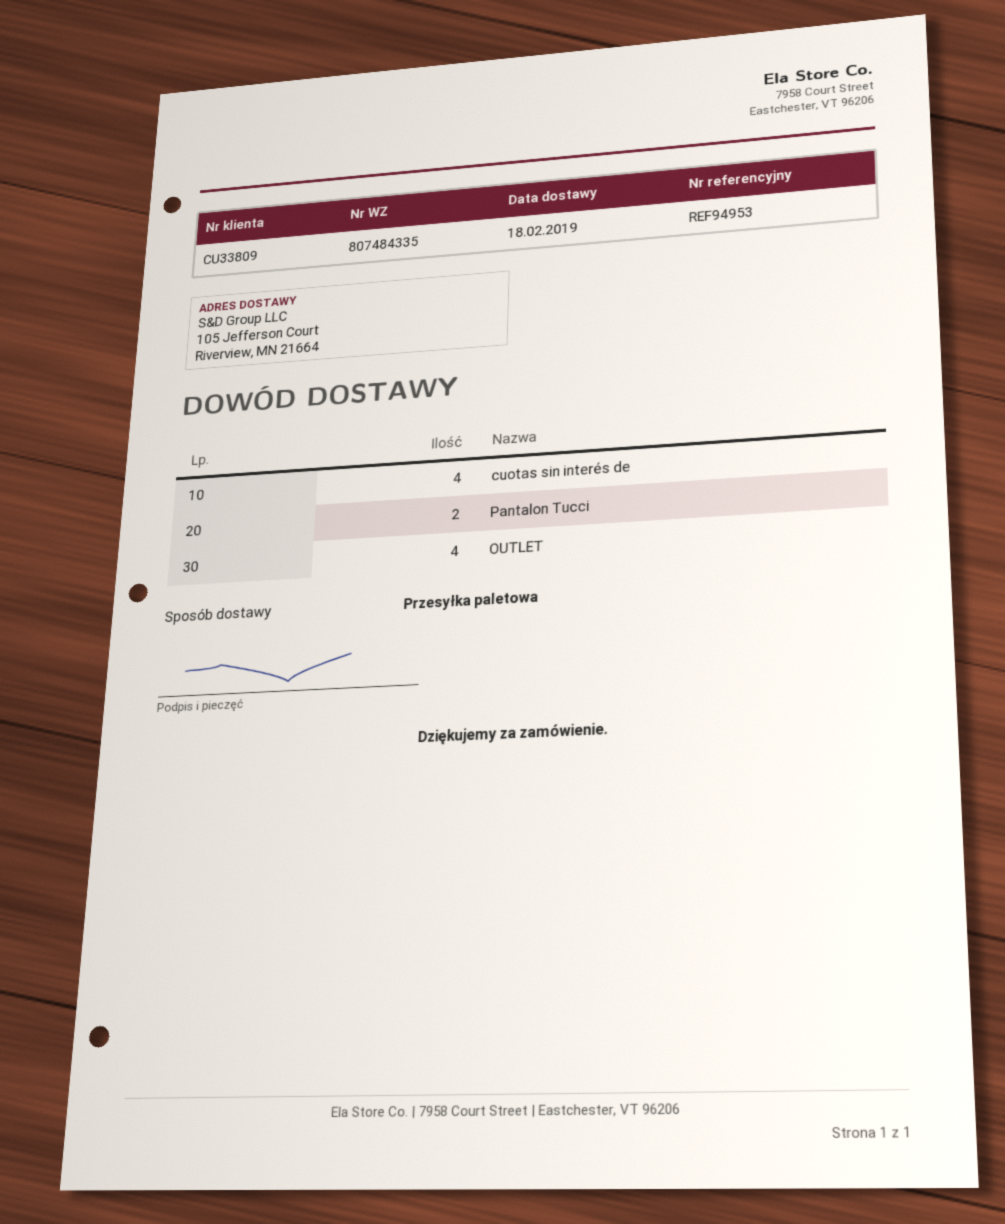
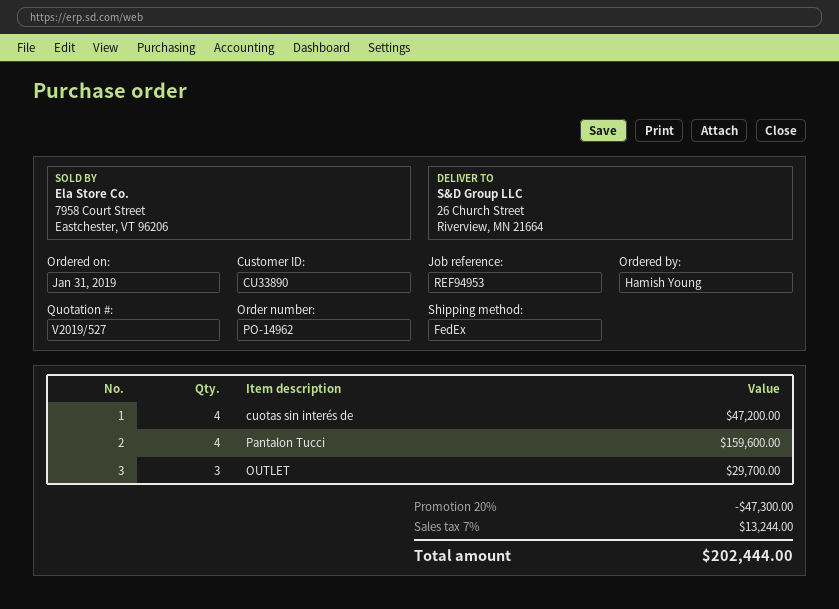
customer number: CU33809 -> CU33890
shipping method: pallet freight -> FedEx
ship to: 105 Jefferson Court, Riverview, MN 21664 -> 26 Church Street, Riverview, MN 21664
Pantalon Tucci: 2 -> 4
OUTLET: 4 -> 3

